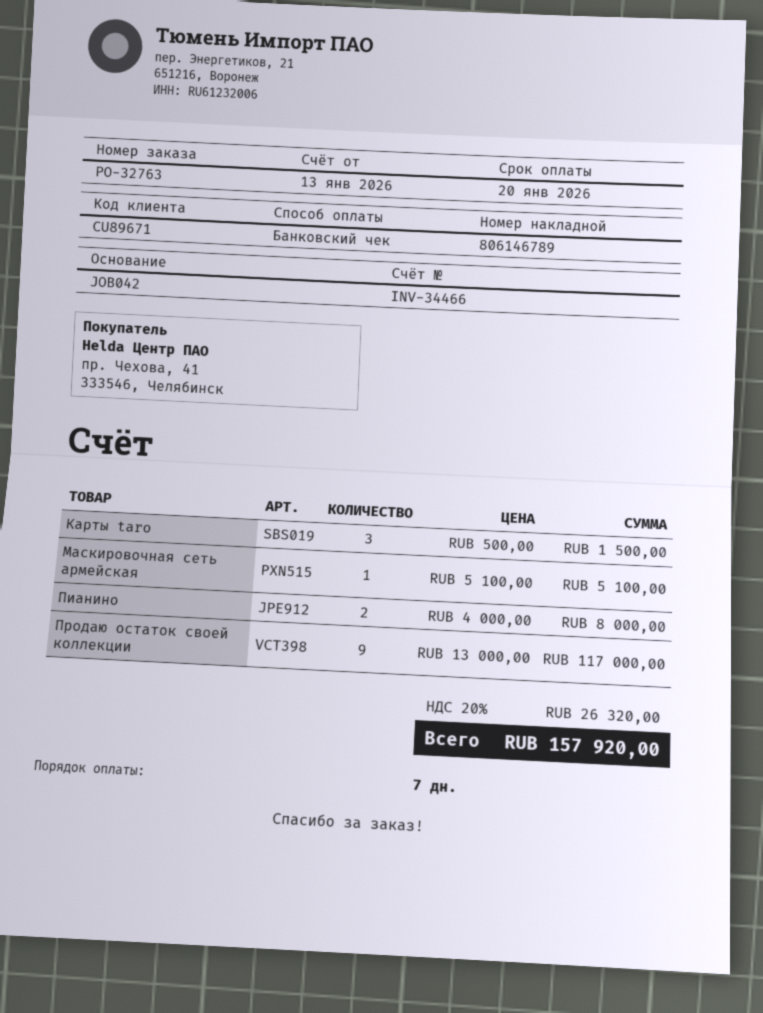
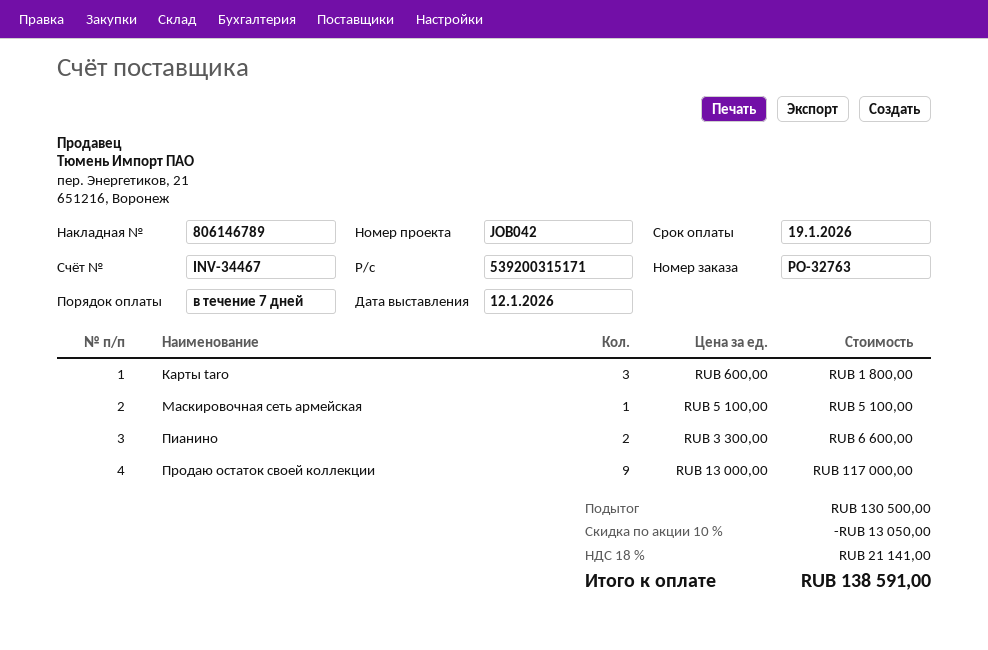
invoice number: INV-34466 -> INV-34467
invoice date: 2026-01-13 -> 2026-01-12
due date: 2026-01-20 -> 2026-01-19
Карты taro: 3 x 500.00 = 1500.00 -> 3 x 600.00 = 1800.00
Пианино: 2 x 4000.00 = 8000.00 -> 2 x 3300.00 = 6600.00
discount: none -> 10% = 13050.00
tax: 20% = 26320.00 -> 18% = 21141.00
total: 157920.00 -> 138591.00

